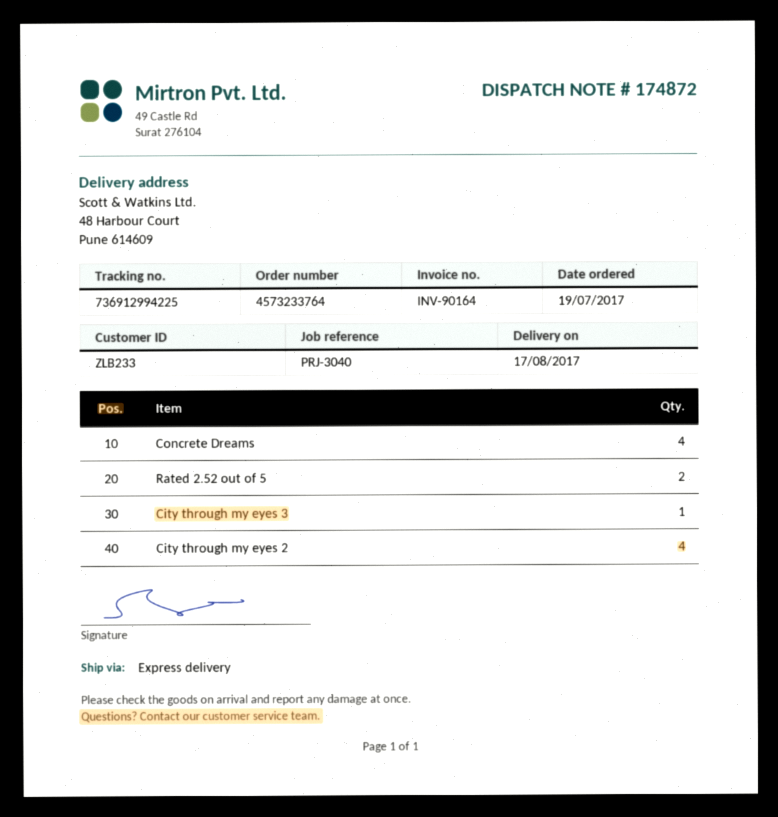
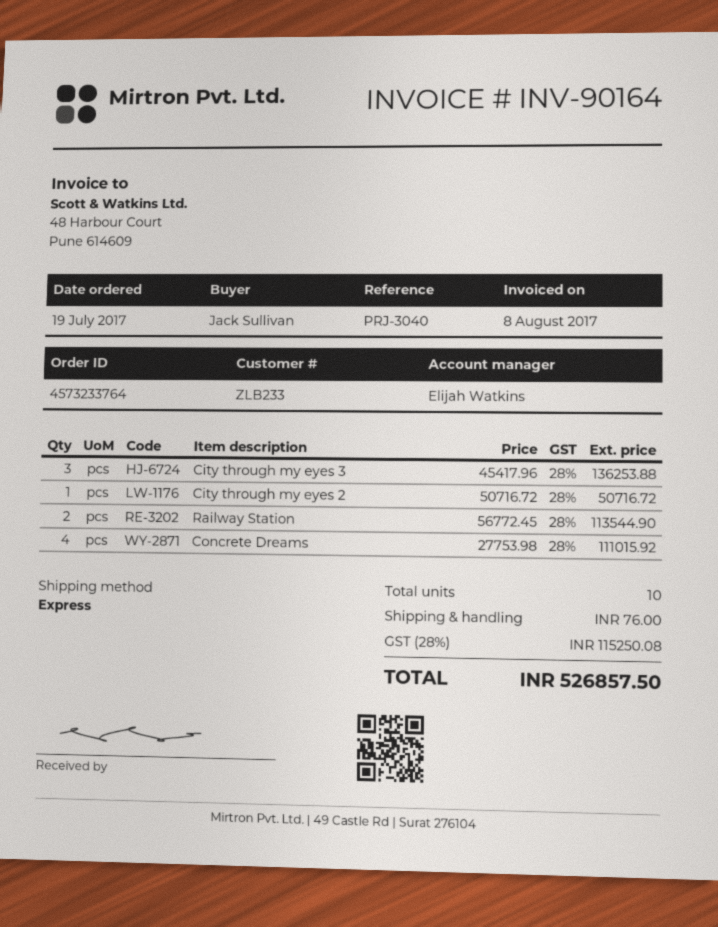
Rated 2.52 out of 5: 2 -> none
City through my eyes 3: 1 -> 3
City through my eyes 2: 4 -> 1
Railway Station: none -> 2

